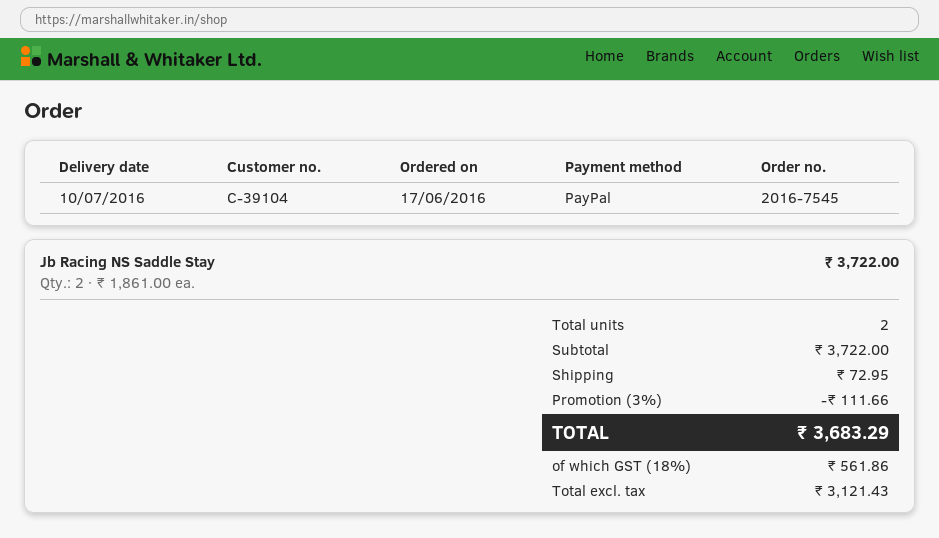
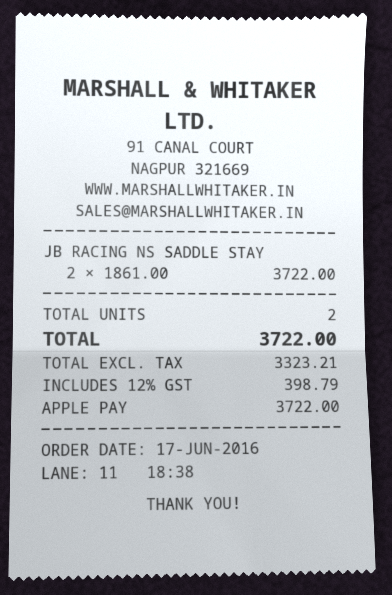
payment method: PayPal -> Apple Pay
discount: 3% = 111.66 -> none
shipping: 72.95 -> none
net: 3121.43 -> 3323.21
tax: 18% = 561.86 -> 12% = 398.79
total: 3683.29 -> 3722.00

